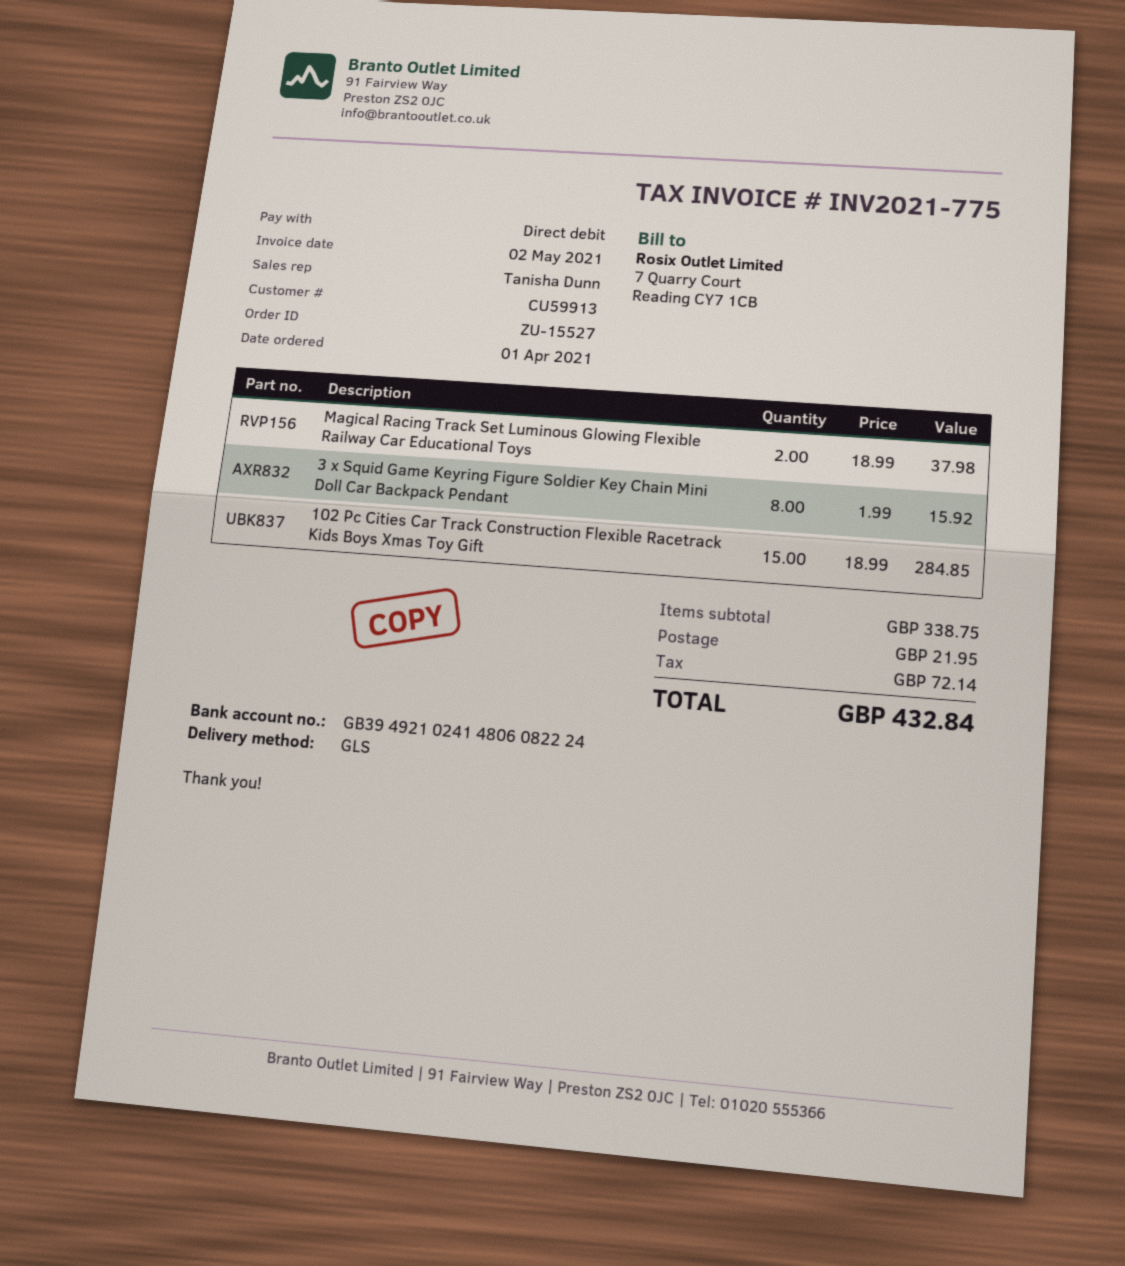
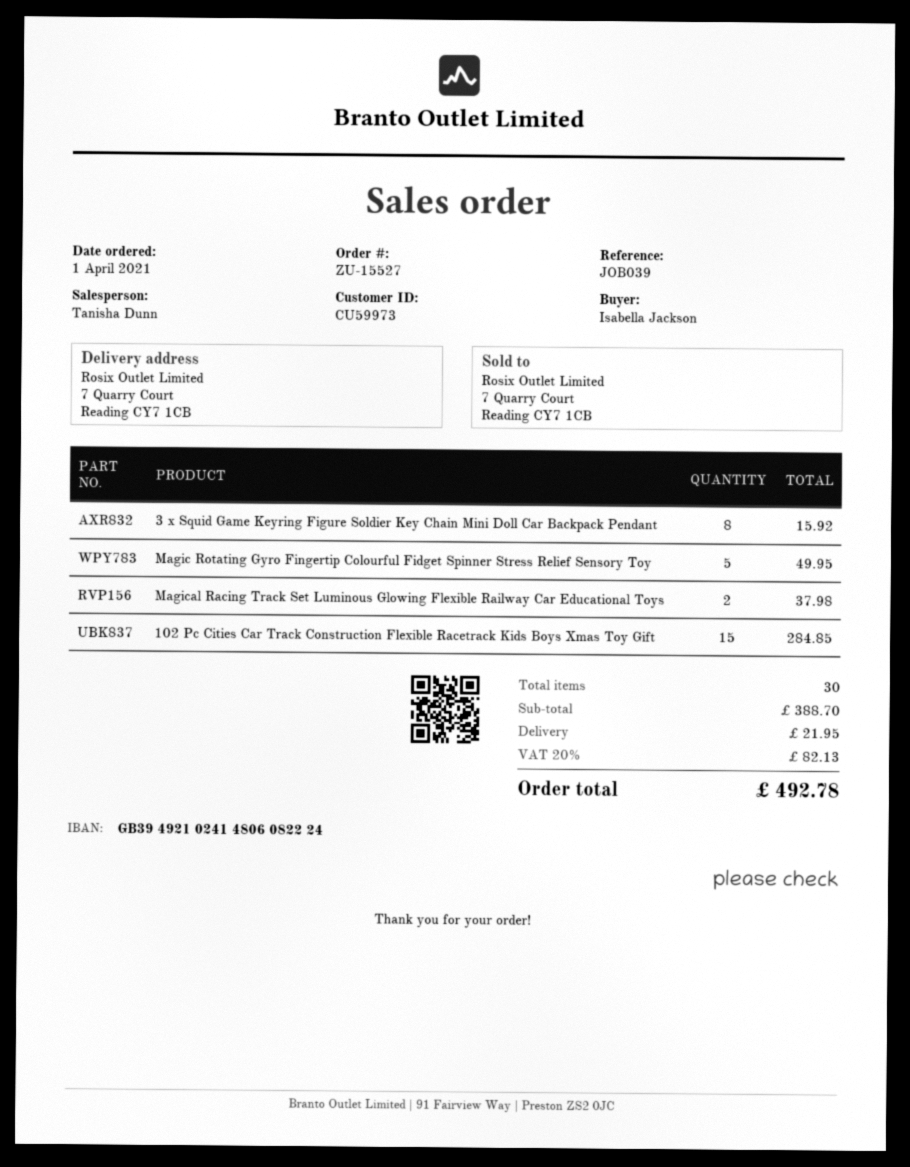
customer number: CU59913 -> CU59973
Magic Rotating Gyro Fingertip Colourful Fidget Spinner Stress Relief Sensory Toy: none -> 5 for 49.95
subtotal: 338.75 -> 388.70
tax: 72.14 -> 82.13
total: 432.84 -> 492.78

